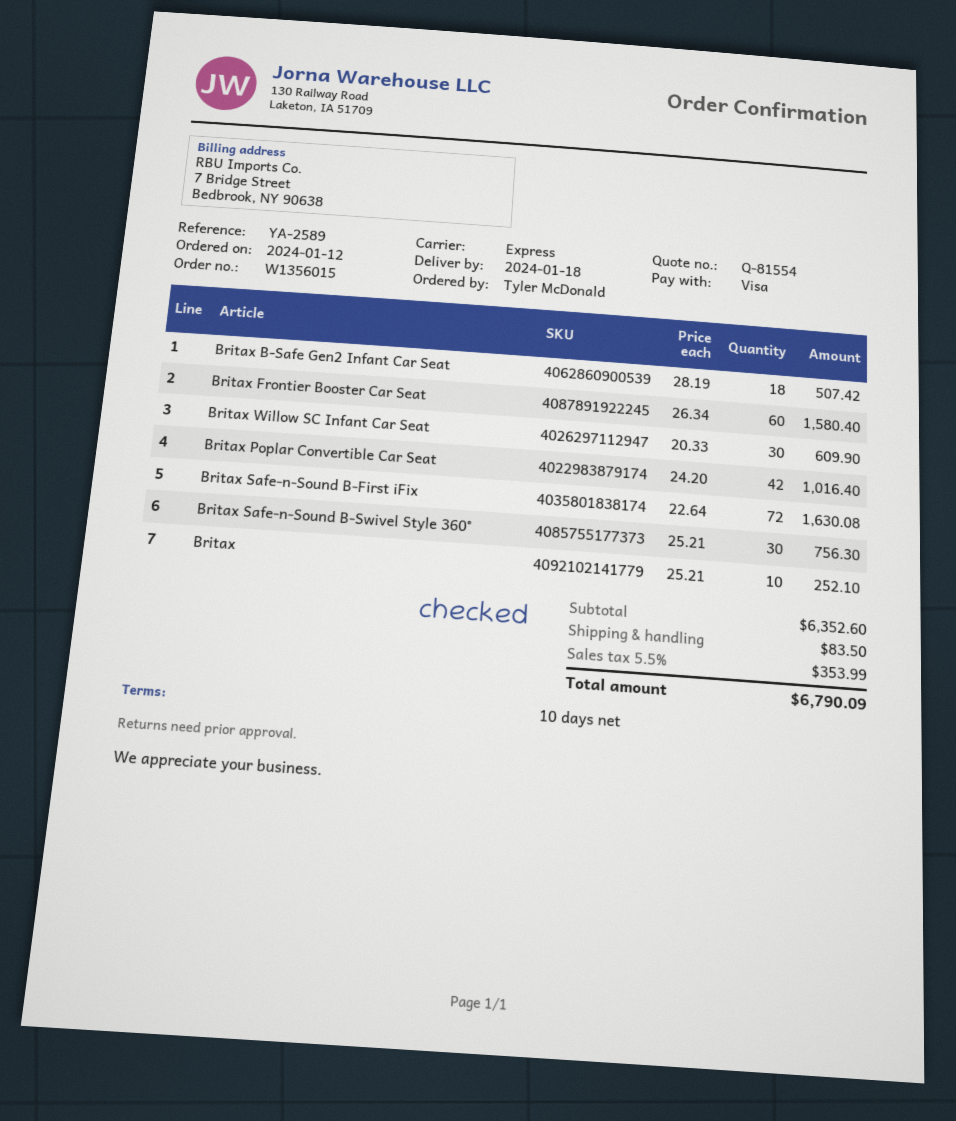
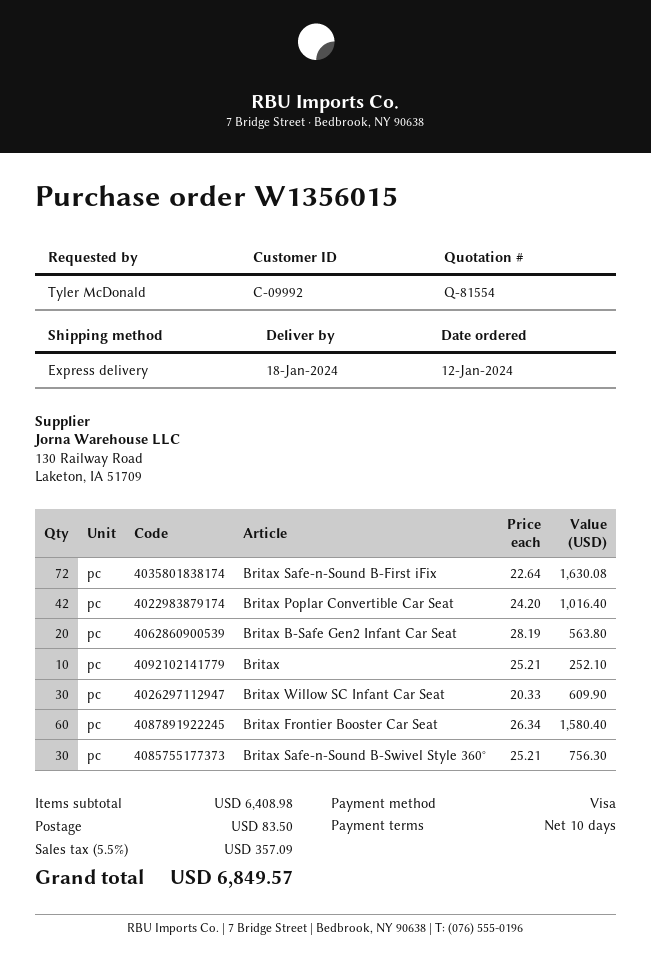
Britax B-Safe Gen2 Infant Car Seat: 18 x 28.19 = 507.42 -> 20 x 28.19 = 563.80
subtotal: 6352.60 -> 6408.98
tax: 5.5% = 353.99 -> 5.5% = 357.09
total: 6790.09 -> 6849.57

